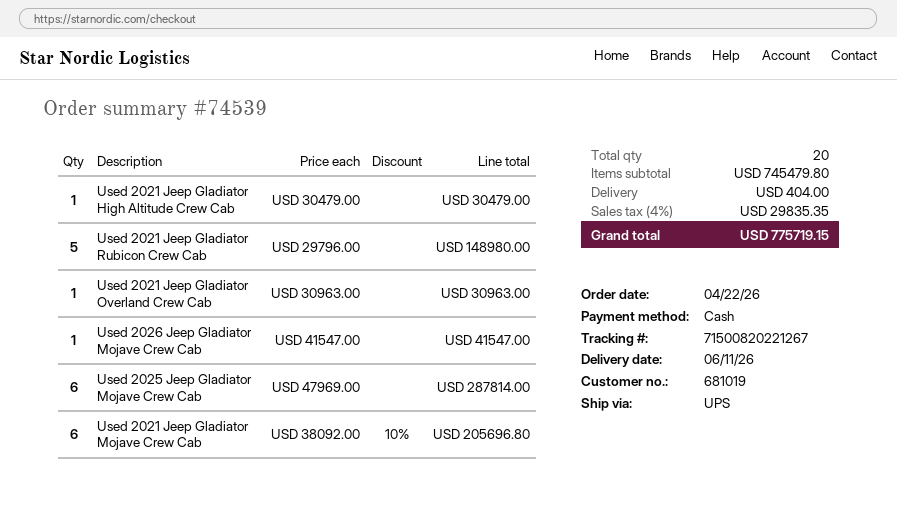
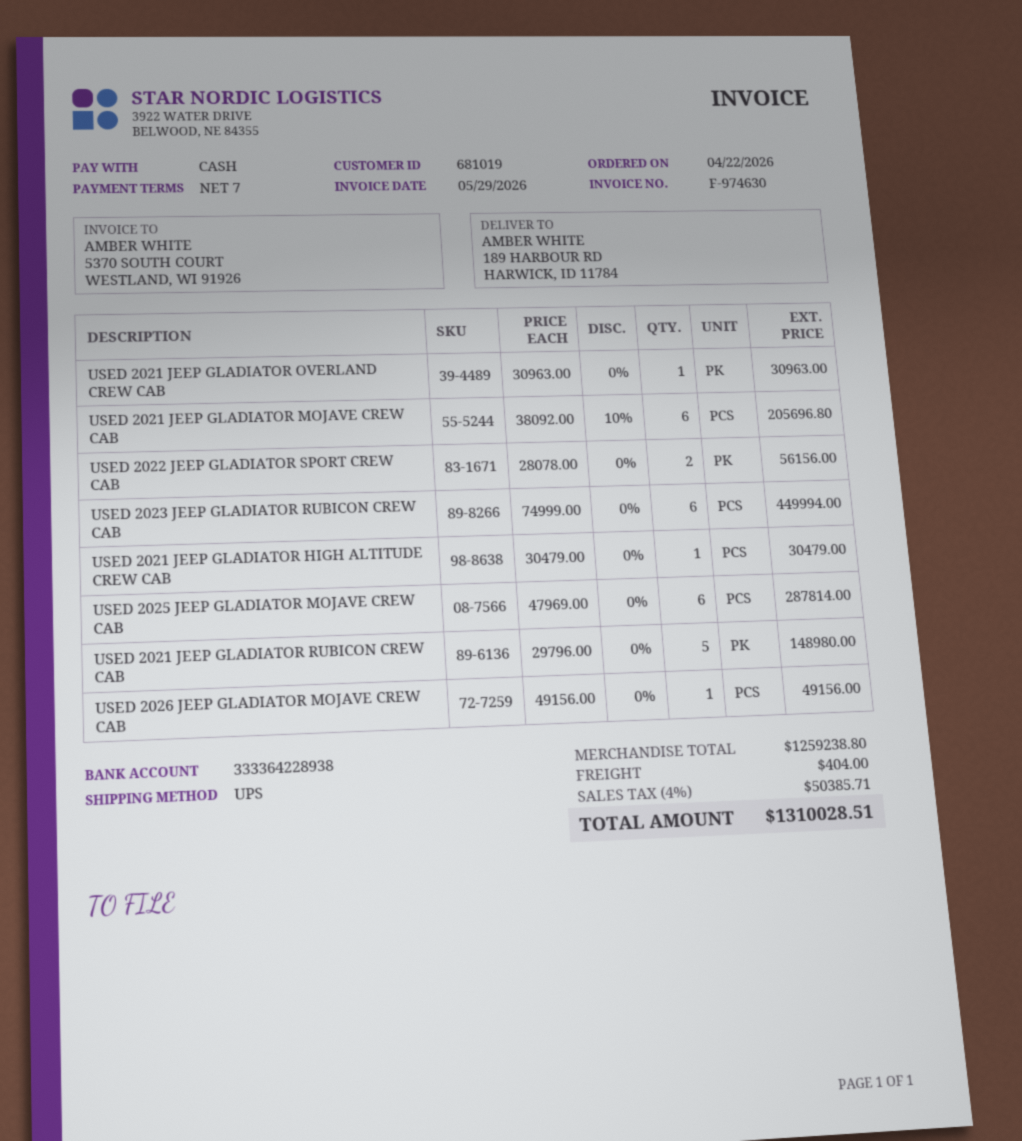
Used 2026 Jeep Gladiator Mojave Crew Cab: 1 x 41547.00 = 41547.00 -> 1 x 49156.00 = 49156.00
USED 2022 JEEP GLADIATOR SPORT CREW CAB: none -> 2 x 28078.00 = 56156.00
USED 2023 JEEP GLADIATOR RUBICON CREW CAB: none -> 6 x 74999.00 = 449994.00
subtotal: 745479.80 -> 1259238.80
tax: 4% = 29835.35 -> 4% = 50385.71
total: 775719.15 -> 1310028.51

